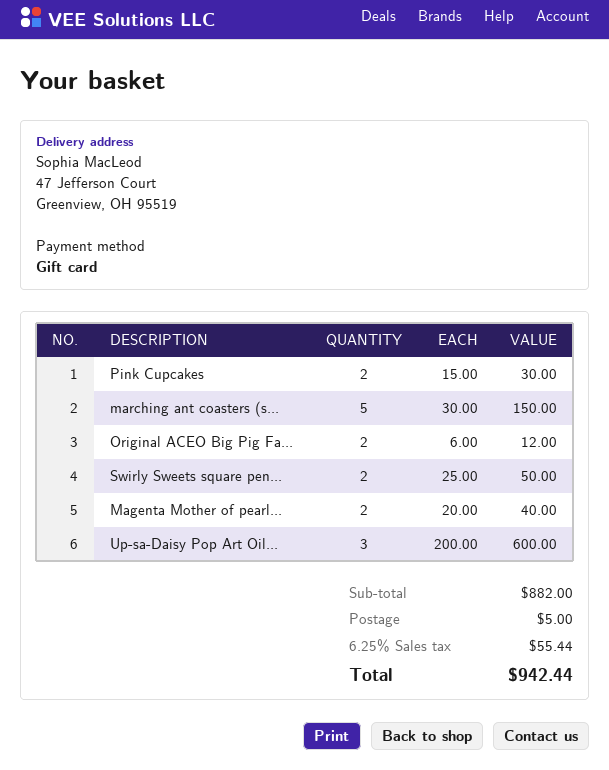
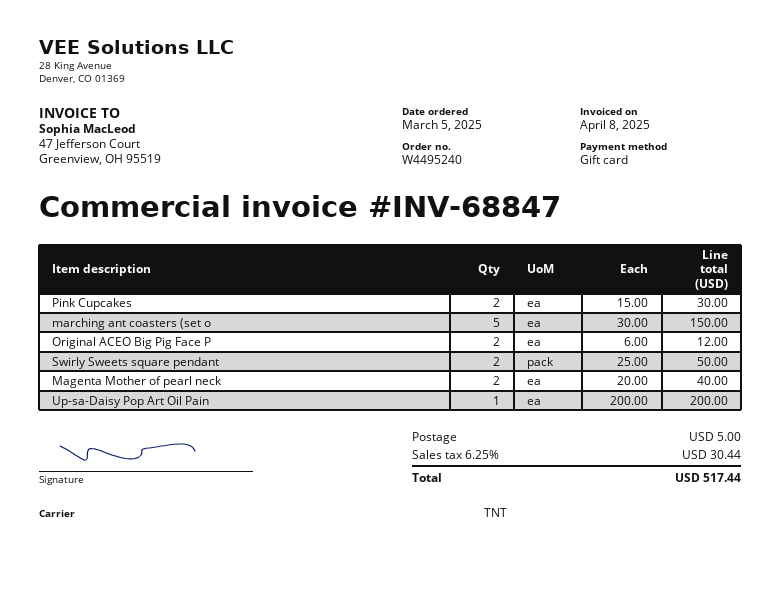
Up-sa-Daisy Pop Art Oil...: 3 x 200.00 = 600.00 -> 1 x 200.00 = 200.00
tax: 6.25% = 55.44 -> 6.25% = 30.44
total: 942.44 -> 517.44

